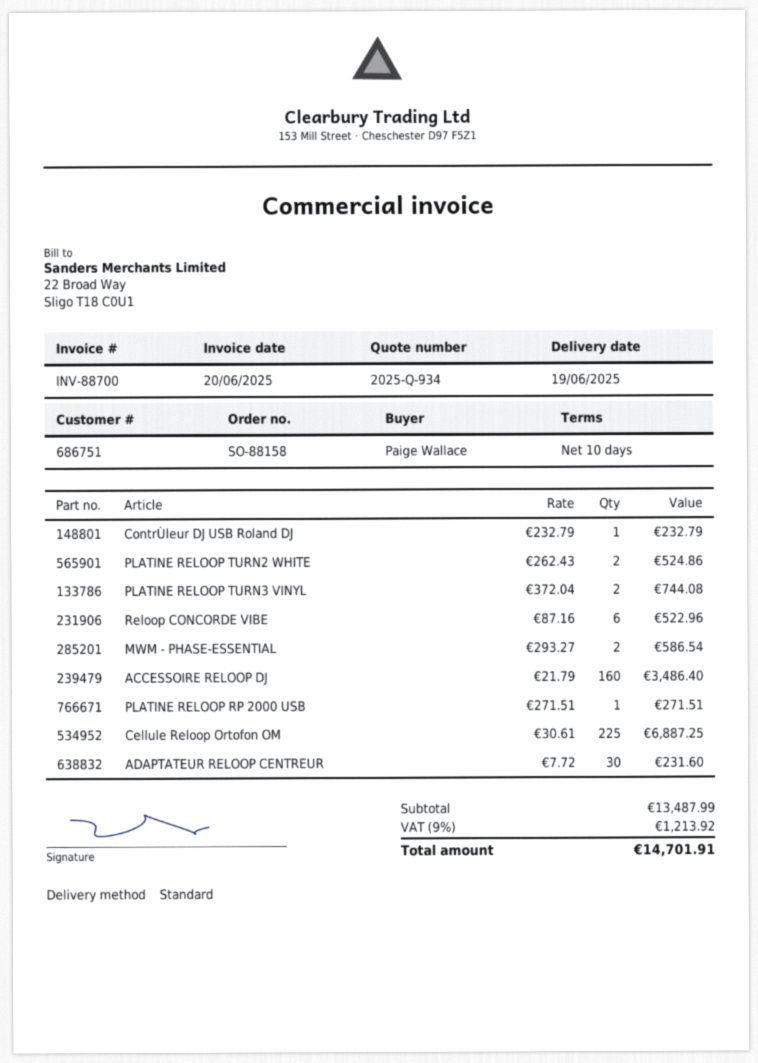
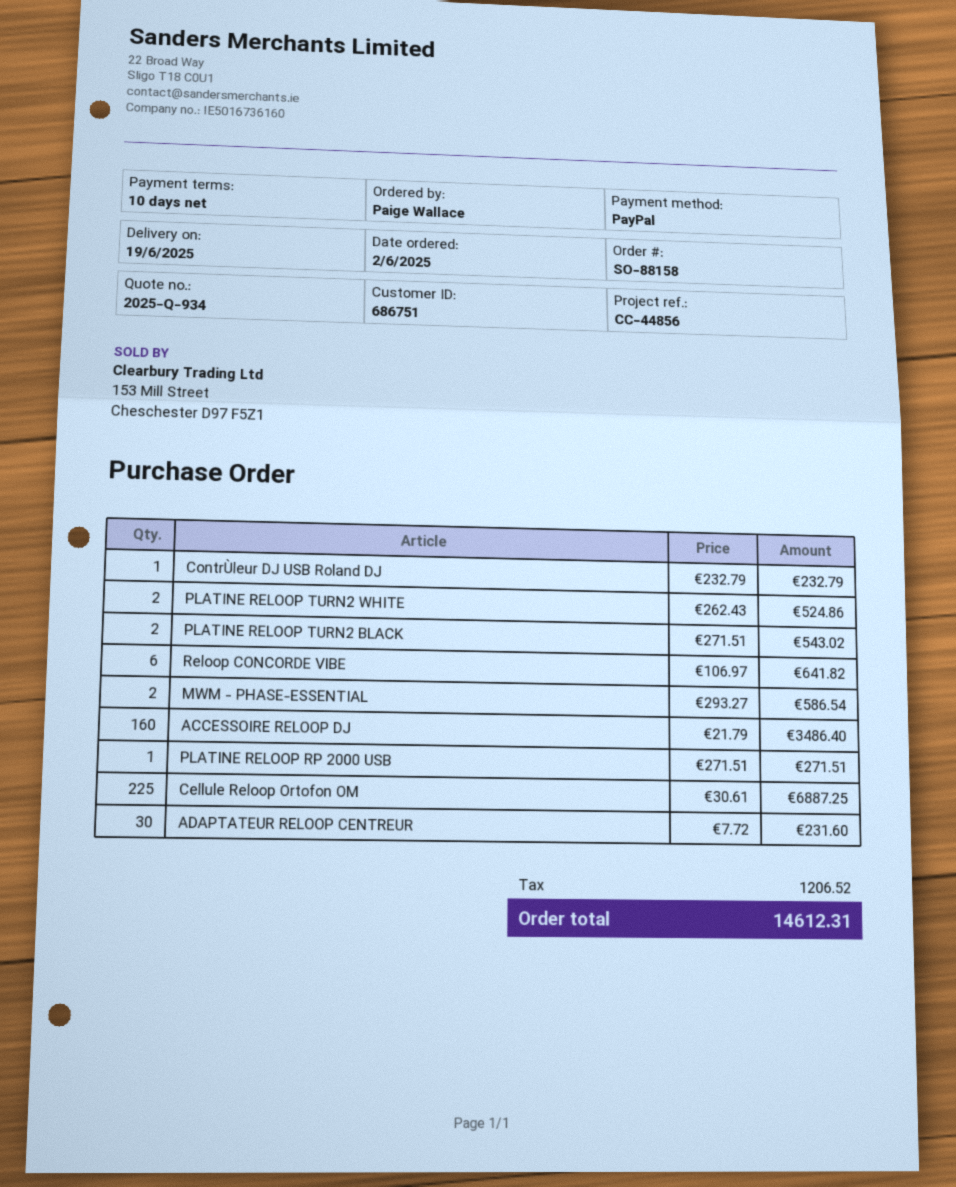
PLATINE RELOOP TURN3 VINYL: 2 x 372.04 = 744.08 -> none
Reloop CONCORDE VIBE: 6 x 87.16 = 522.96 -> 6 x 106.97 = 641.82
PLATINE RELOOP TURN2 BLACK: none -> 2 x 271.51 = 543.02
tax: 1213.92 -> 1206.52
total: 14701.91 -> 14612.31

